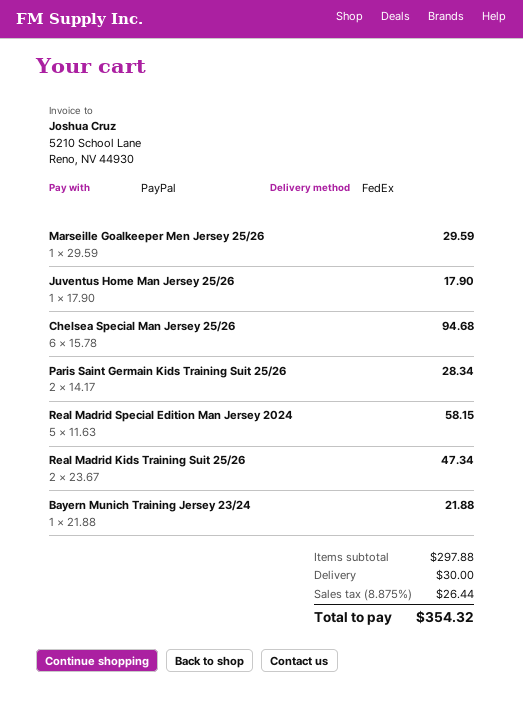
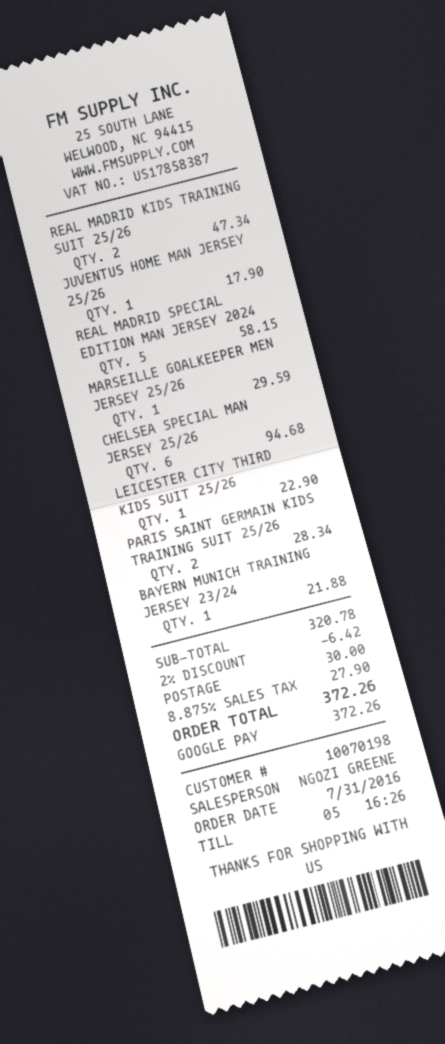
payment method: PayPal -> Google Pay
LEICESTER CITY THIRD KIDS SUIT 25/26: none -> 1 for 22.90
subtotal: 297.88 -> 320.78
discount: none -> 2% = 6.42
tax: 8.875% = 26.44 -> 8.875% = 27.90
total: 354.32 -> 372.26

